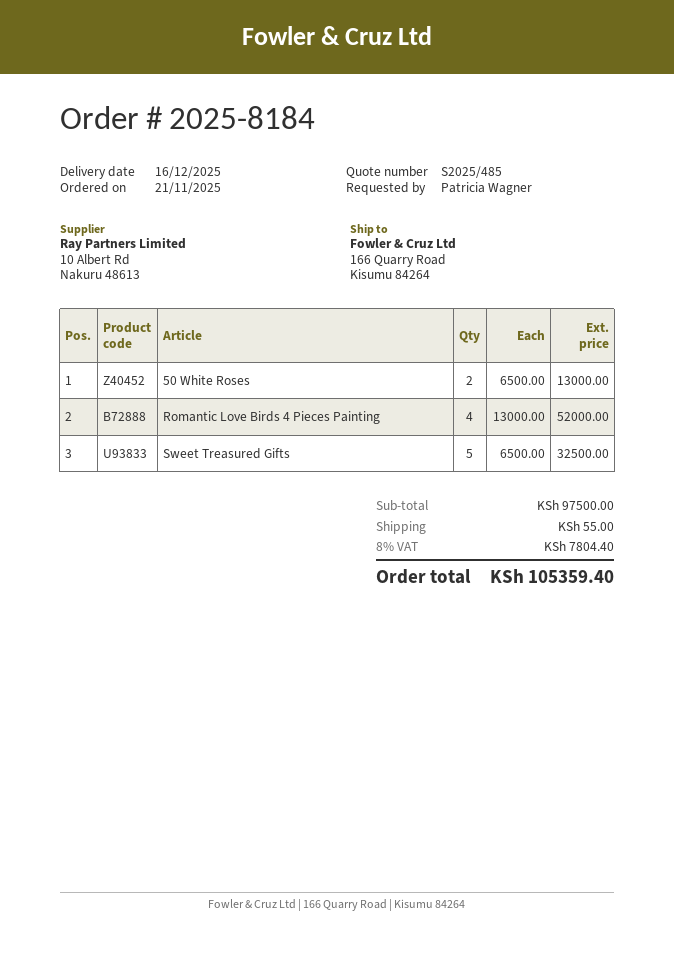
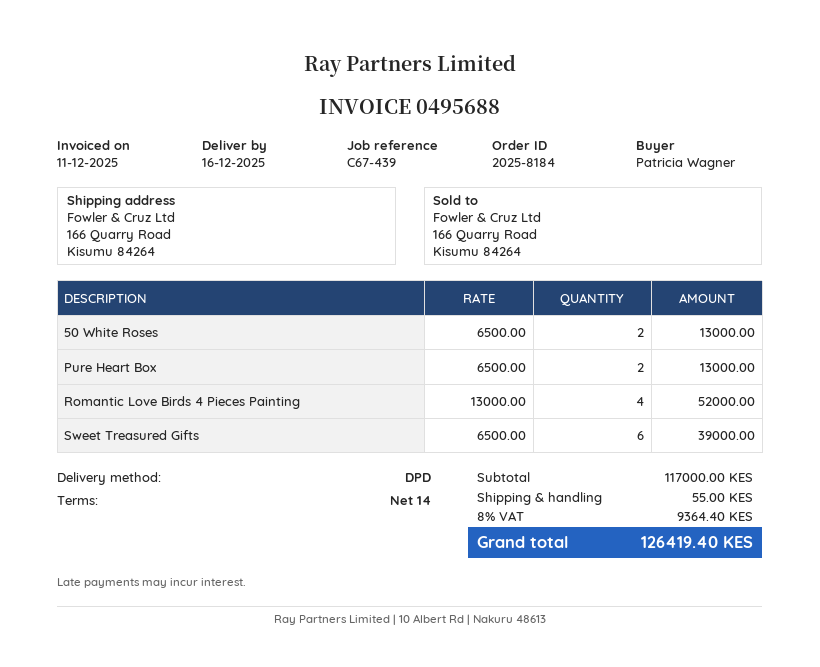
Sweet Treasured Gifts: 5 x 6500.00 = 32500.00 -> 6 x 6500.00 = 39000.00
Pure Heart Box: none -> 2 x 6500.00 = 13000.00
subtotal: 97500.00 -> 117000.00
tax: 8% = 7804.40 -> 8% = 9364.40
total: 105359.40 -> 126419.40

